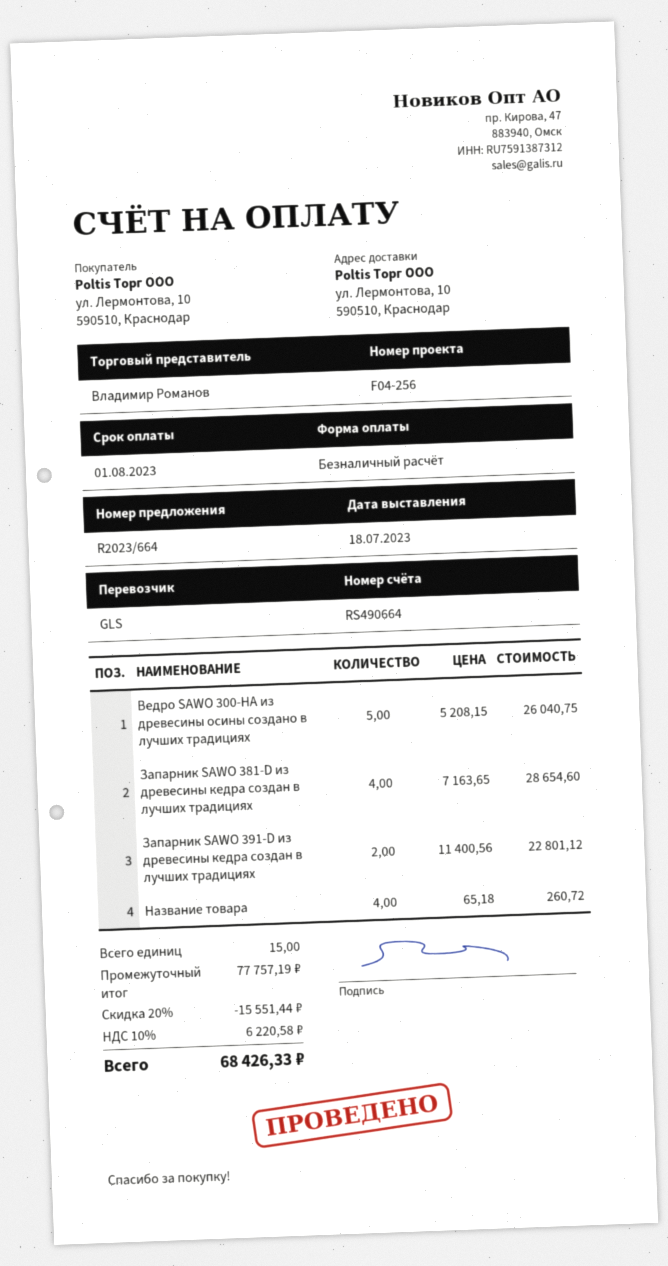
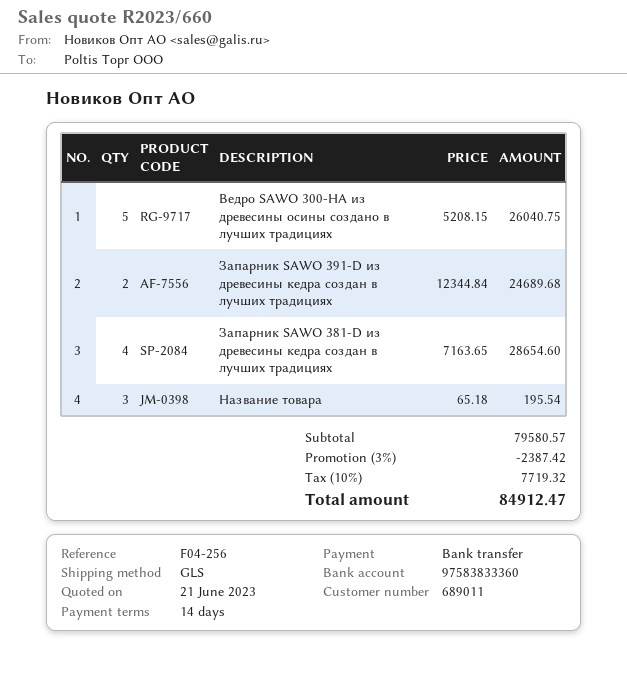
quote number: R2023/664 -> R2023/660
Запарник SAWO 391-D из древесины кедра создан в лучших традициях: 2 x 11400.56 = 22801.12 -> 2 x 12344.84 = 24689.68
Название товара: 4 x 65.18 = 260.72 -> 3 x 65.18 = 195.54
subtotal: 77757.19 -> 79580.57
discount: 20% = 15551.44 -> 3% = 2387.42
tax: 10% = 6220.58 -> 10% = 7719.32
total: 68426.33 -> 84912.47

